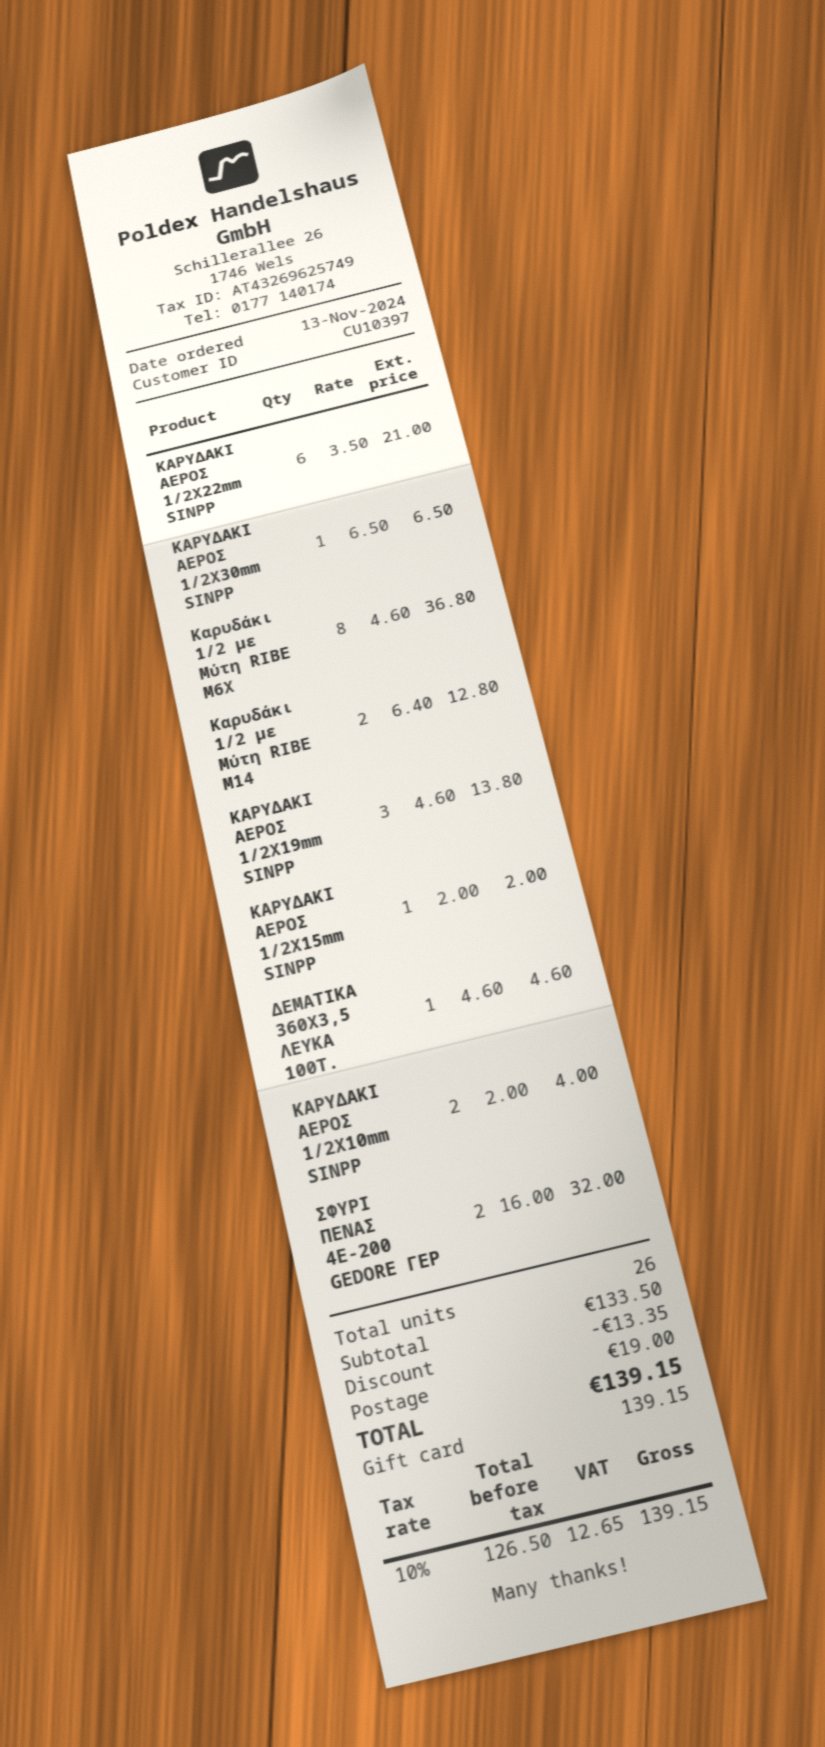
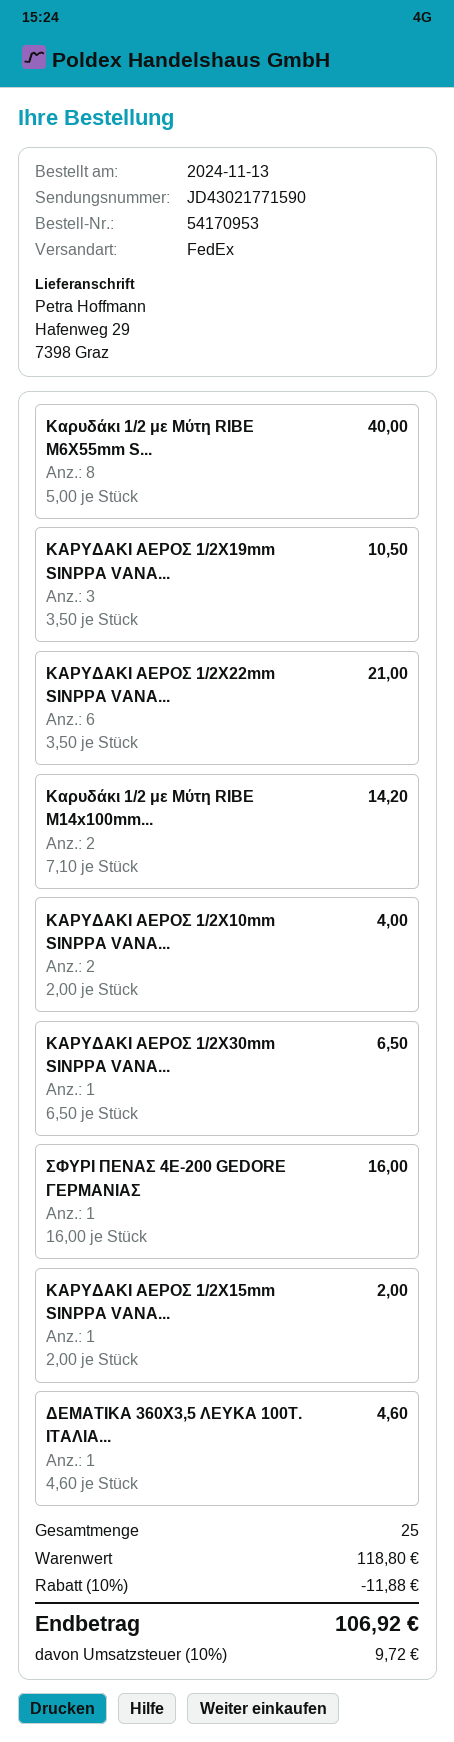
Καρυδάκι 1/2 με Μύτη RIBE M6X: 8 x 4.60 = 36.80 -> 8 x 5.00 = 40.00
Καρυδάκι 1/2 με Μύτη RIBE M14: 2 x 6.40 = 12.80 -> 2 x 7.10 = 14.20
ΚΑΡΥΔΑΚΙ ΑΕΡΟΣ 1/2Χ19mm SINPP: 3 x 4.60 = 13.80 -> 3 x 3.50 = 10.50
ΣΦΥΡΙ ΠΕΝΑΣ 4E-200 GEDORE ΓΕΡ: 2 x 16.00 = 32.00 -> 1 x 16.00 = 16.00
total quantity: 26 -> 25
subtotal: 133.50 -> 118.80
discount: 13.35 -> 11.88
shipping: 19.00 -> none
tax: 10% = 12.65 -> 10% = 9.72
total: 139.15 -> 106.92

